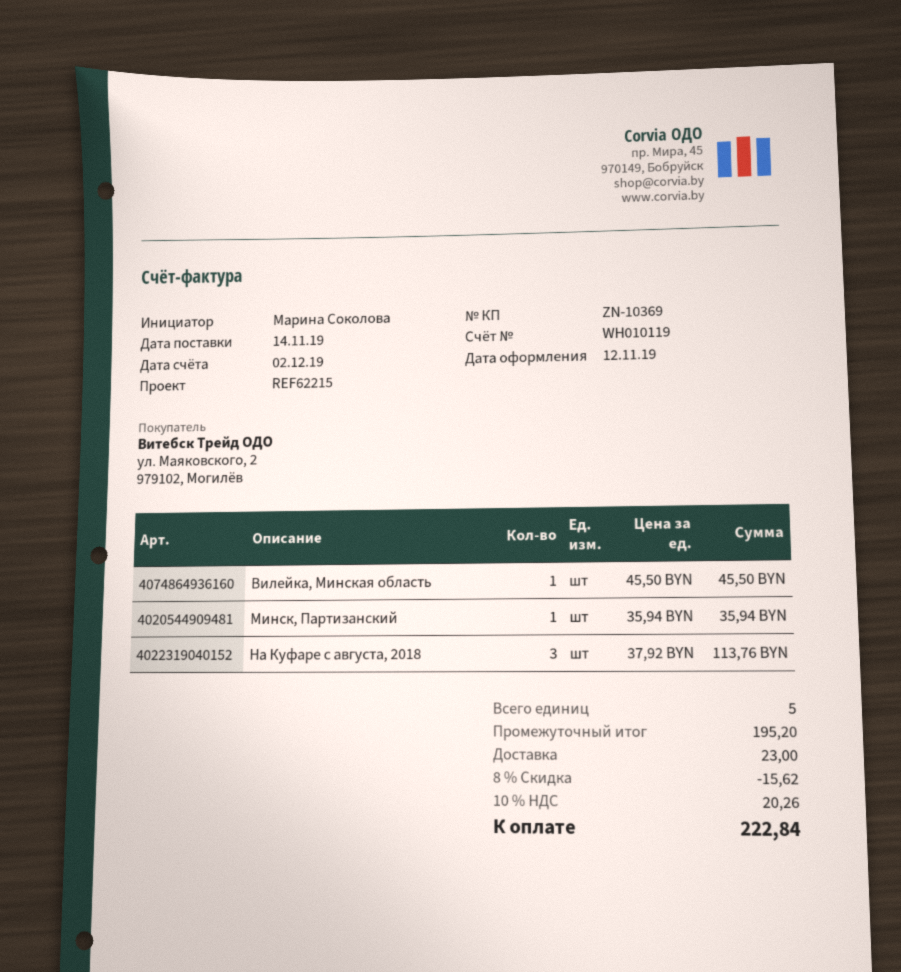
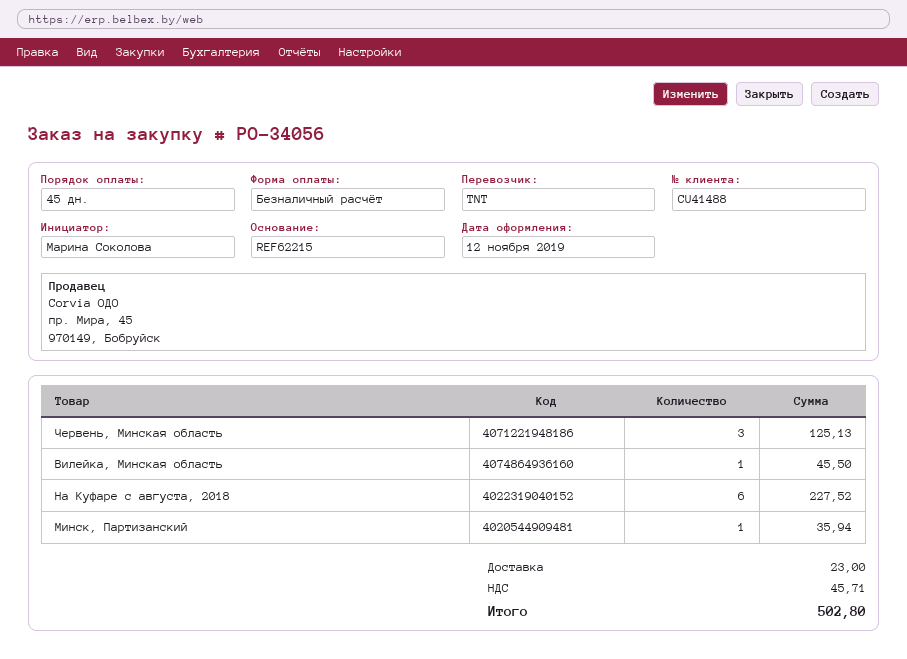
На Куфаре с августа, 2018: 3 for 113.76 -> 6 for 227.52
Червень, Минская область: none -> 3 for 125.13
discount: 8% = 15.62 -> none
tax: 20.26 -> 45.71
total: 222.84 -> 502.80

